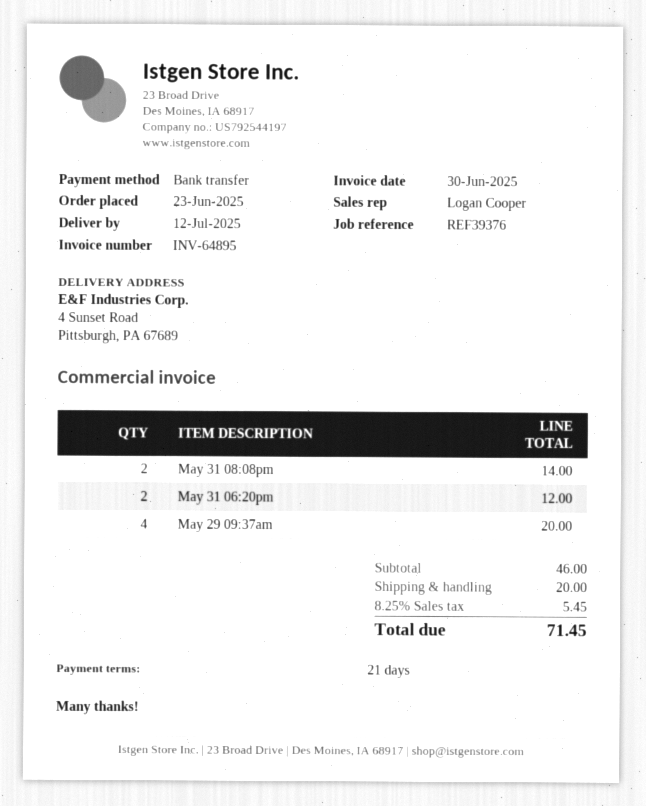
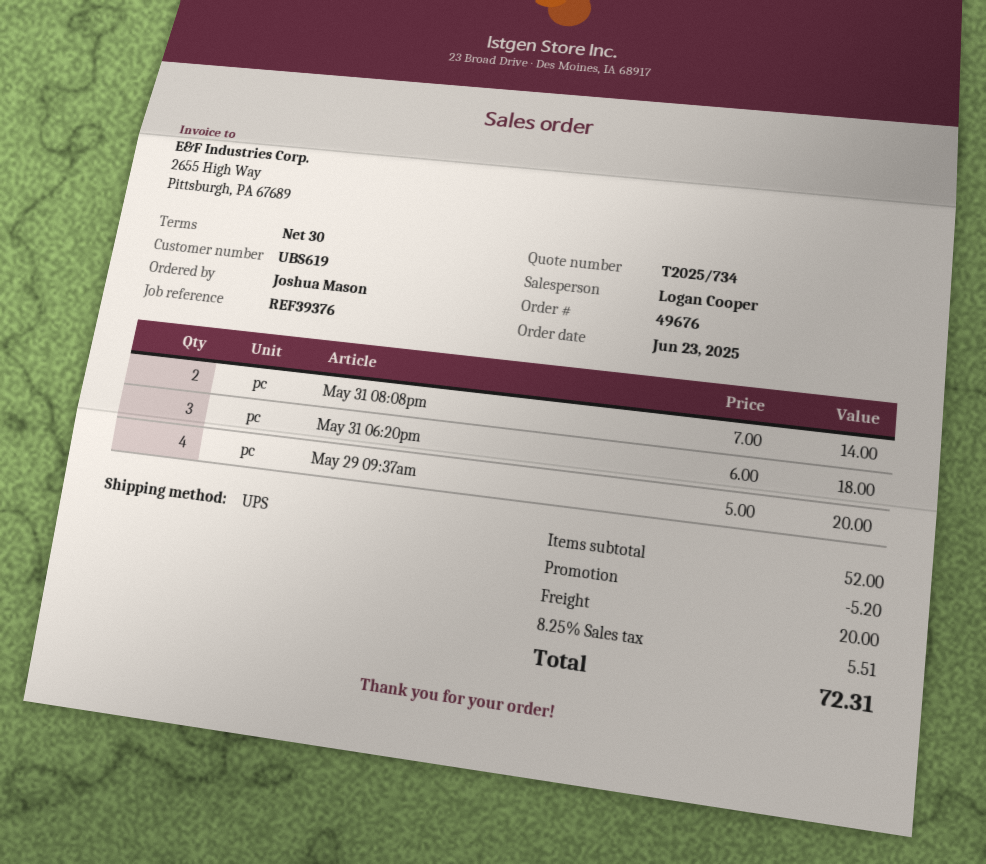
payment terms: 21 days -> 30 days
May 31 06:20pm: 2 for 12.00 -> 3 for 18.00
subtotal: 46.00 -> 52.00
discount: none -> 5.20
tax: 8.25% = 5.45 -> 8.25% = 5.51
total: 71.45 -> 72.31

